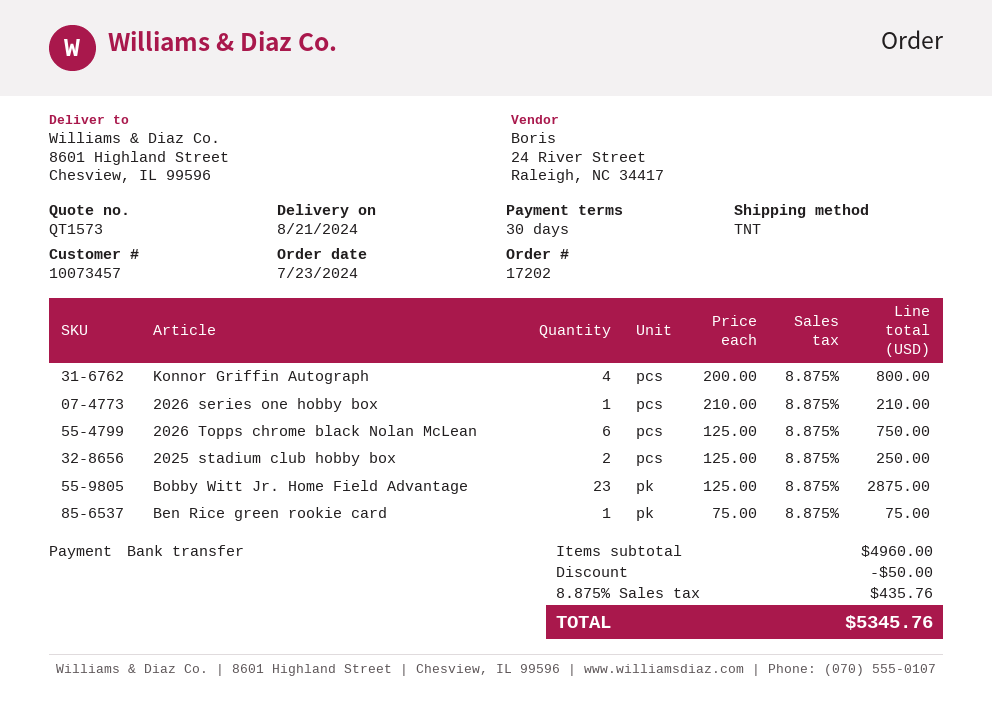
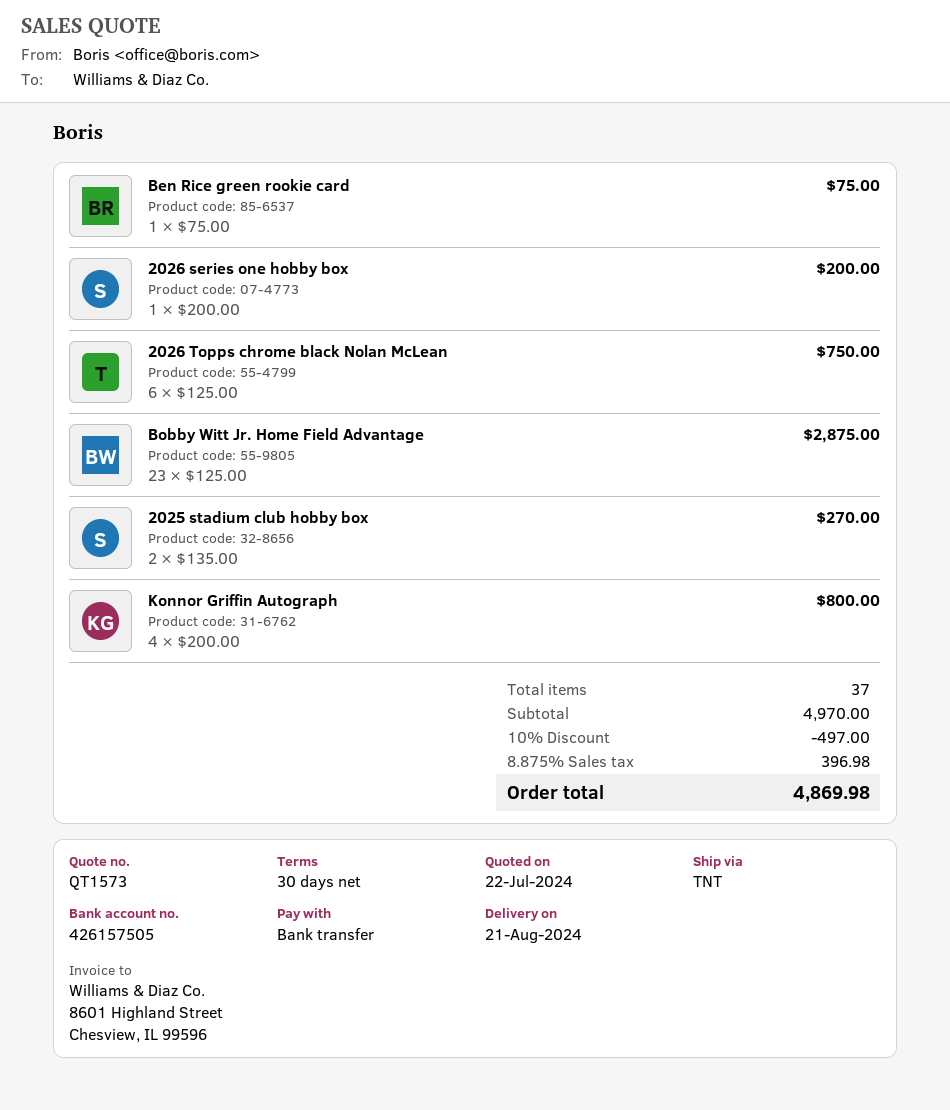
2026 series one hobby box: 1 x 210.00 = 210.00 -> 1 x 200.00 = 200.00
2025 stadium club hobby box: 2 x 125.00 = 250.00 -> 2 x 135.00 = 270.00
subtotal: 4960.00 -> 4970.00
discount: 50.00 -> 497.00
tax: 8.875% = 435.76 -> 8.875% = 396.98
total: 5345.76 -> 4869.98

